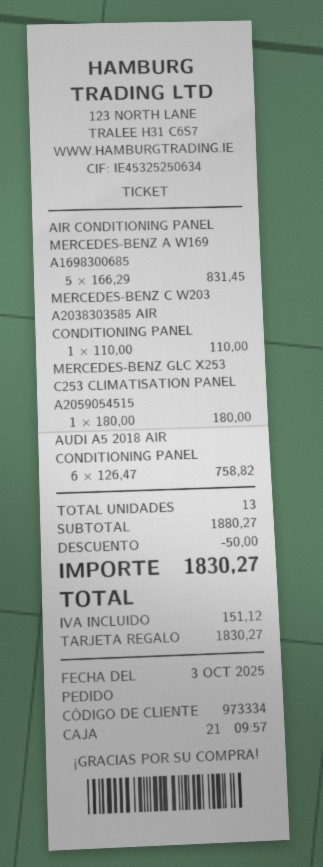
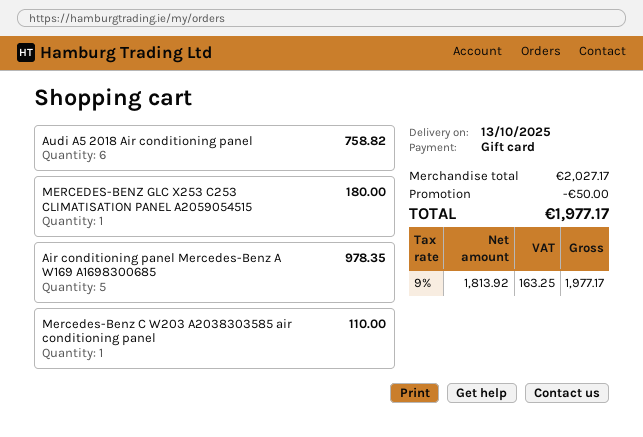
AIR CONDITIONING PANEL MERCEDES-BENZ A W169 A1698300685: 5 for 831.45 -> 5 for 978.35
subtotal: 1880.27 -> 2027.17
tax: 151.12 -> 163.25
total: 1830.27 -> 1977.17

